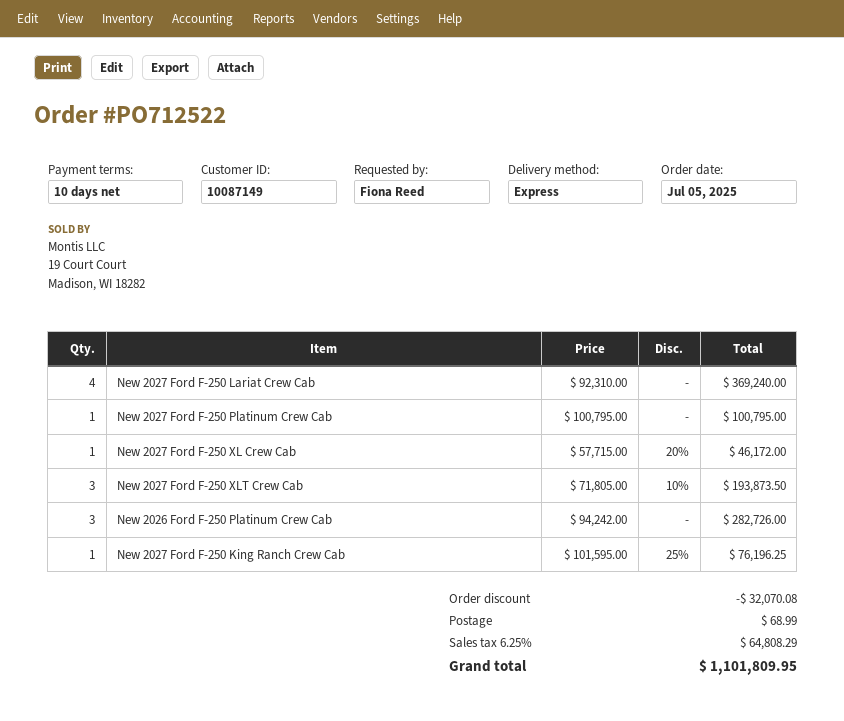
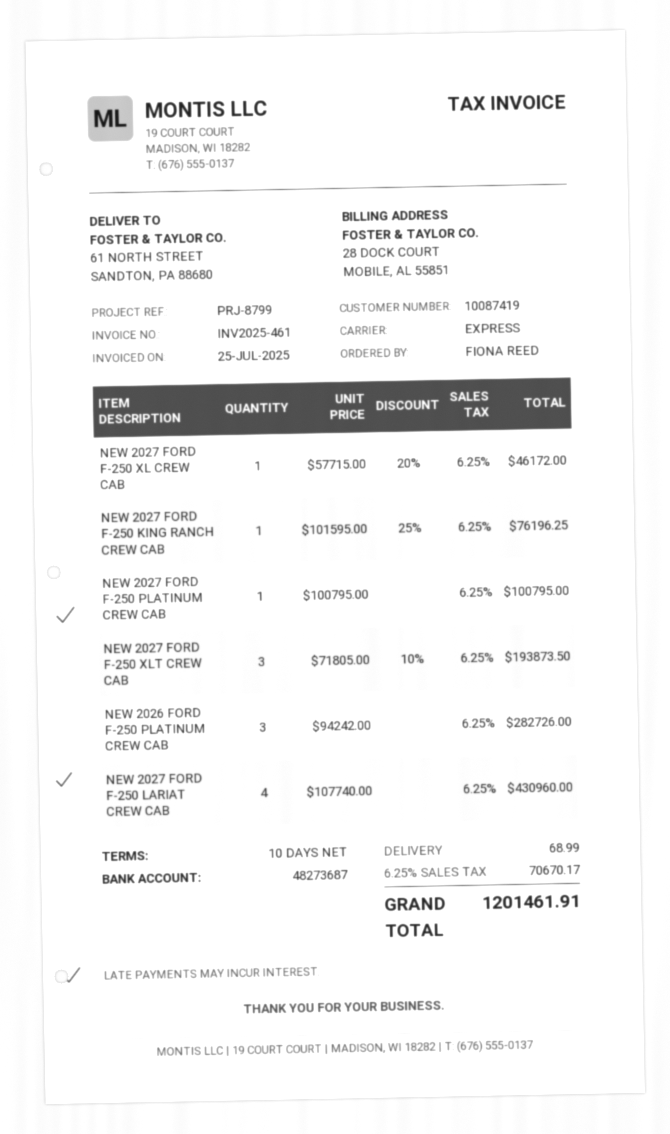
customer number: 10087149 -> 10087419
New 2027 Ford F-250 Lariat Crew Cab: 4 x 92310.00 = 369240.00 -> 4 x 107740.00 = 430960.00
discount: 32070.08 -> none
tax: 6.25% = 64808.29 -> 6.25% = 70670.17
total: 1101809.95 -> 1201461.91

